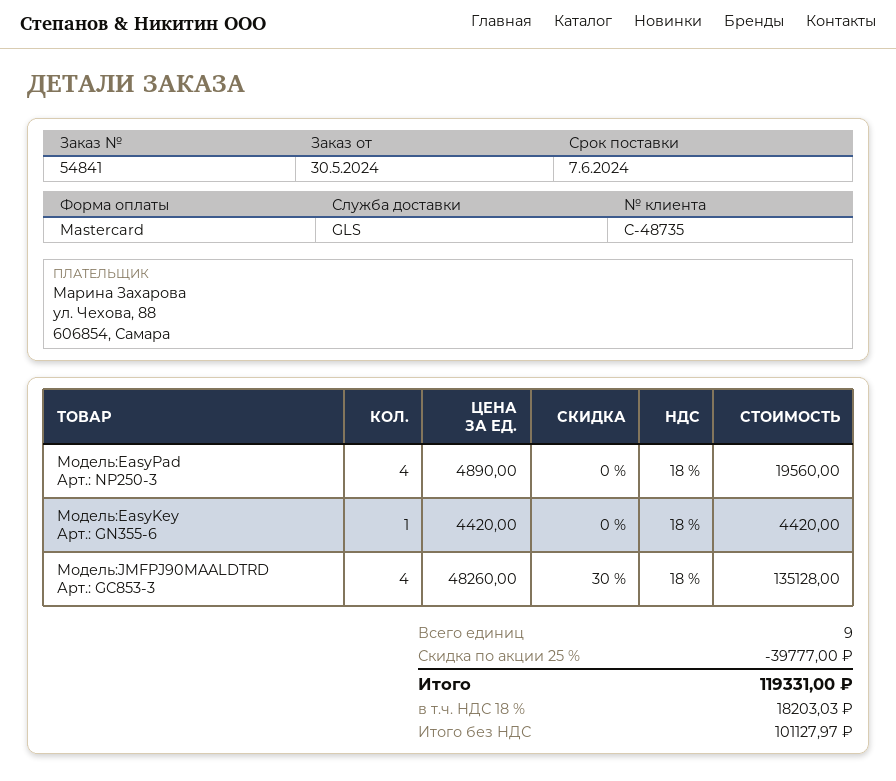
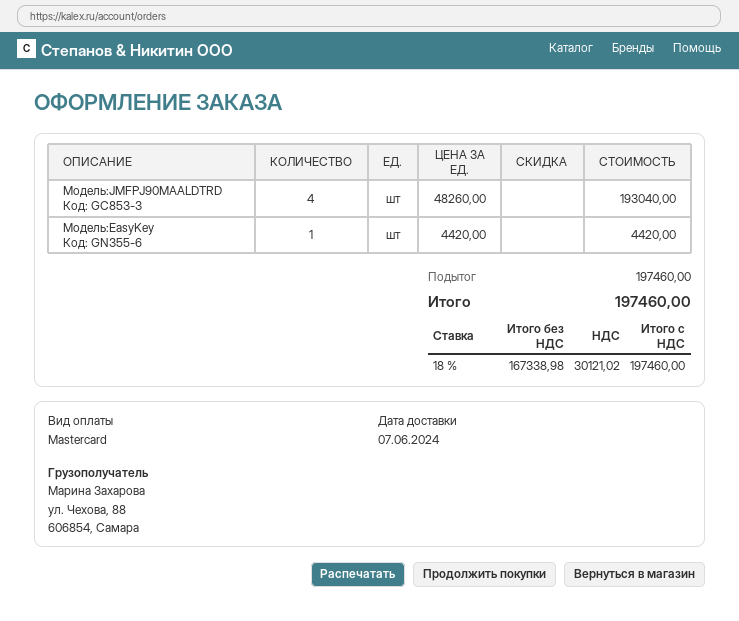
Модель:EasyPad: 4 x 4890.00 = 19560.00 -> none
Модель:JMFPJ90MAALDTRD: 4 x 48260.00 - 30% = 135128.00 -> 4 x 48260.00 = 193040.00
discount: 25% = 39777.00 -> none
net: 101127.97 -> 167338.98
tax: 18% = 18203.03 -> 18% = 30121.02
total: 119331.00 -> 197460.00

